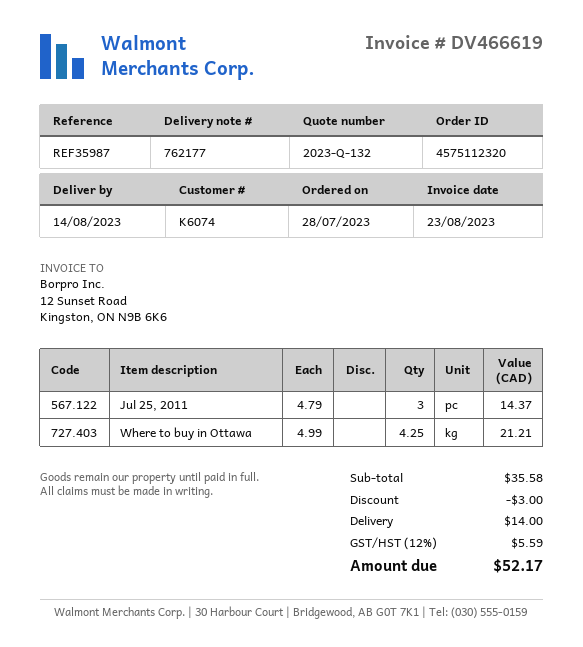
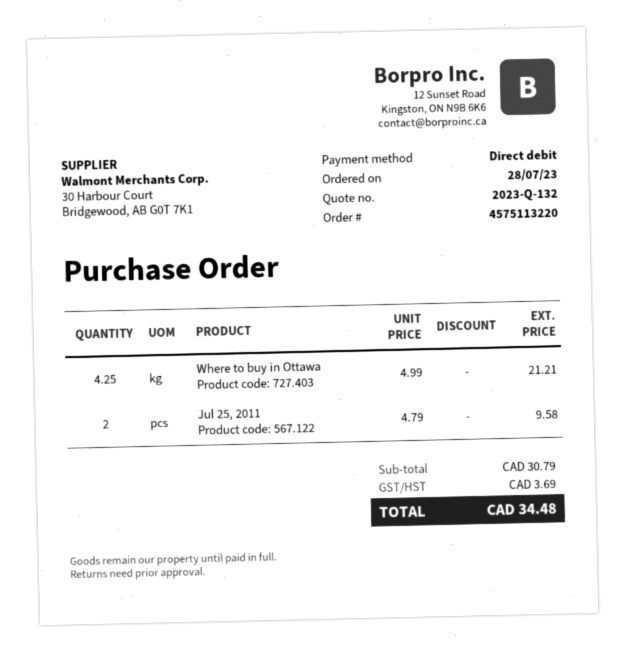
order number: 4575112320 -> 4575113220
Jul 25, 2011: 3 x 4.79 = 14.37 -> 2 x 4.79 = 9.58
subtotal: 35.58 -> 30.79
discount: 3.00 -> none
shipping: 14.00 -> none
tax: 5.59 -> 3.69
total: 52.17 -> 34.48

